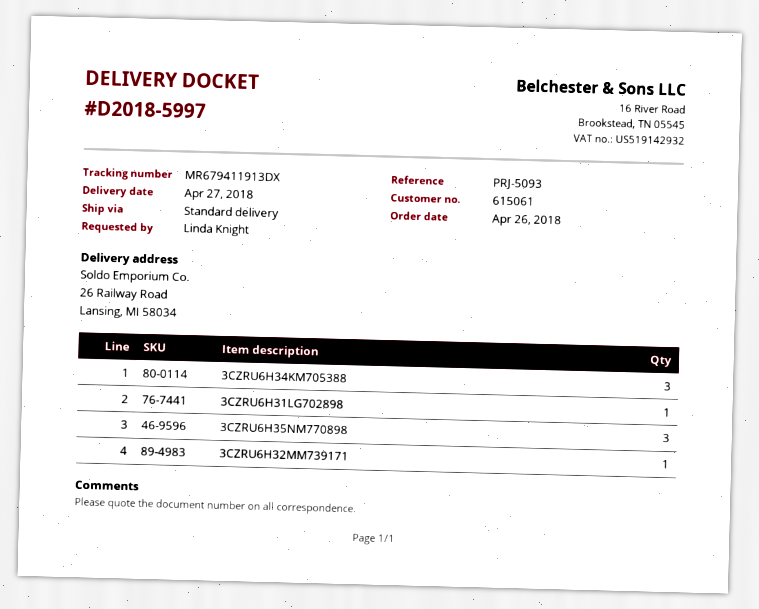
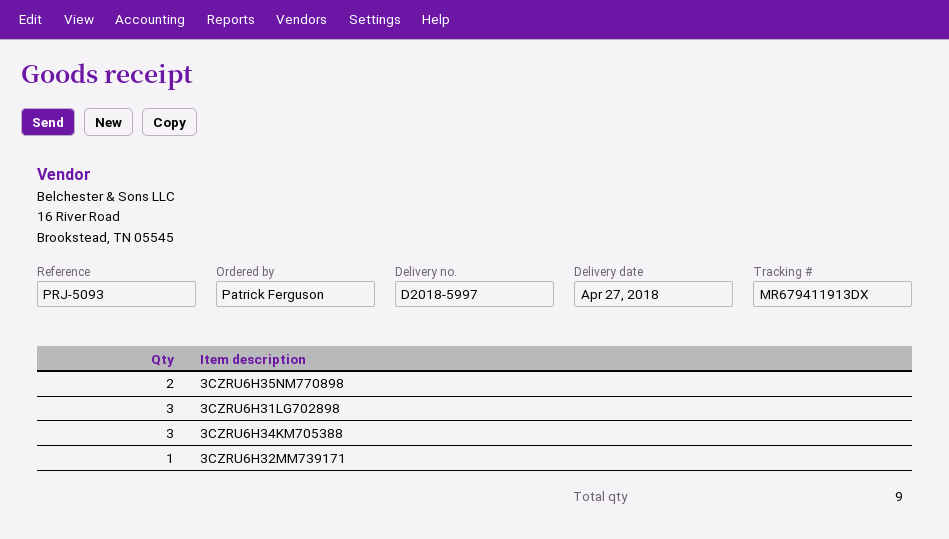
ordered by: Linda Knight -> Patrick Ferguson
3CZRU6H31LG702898: 1 -> 3
3CZRU6H35NM770898: 3 -> 2

